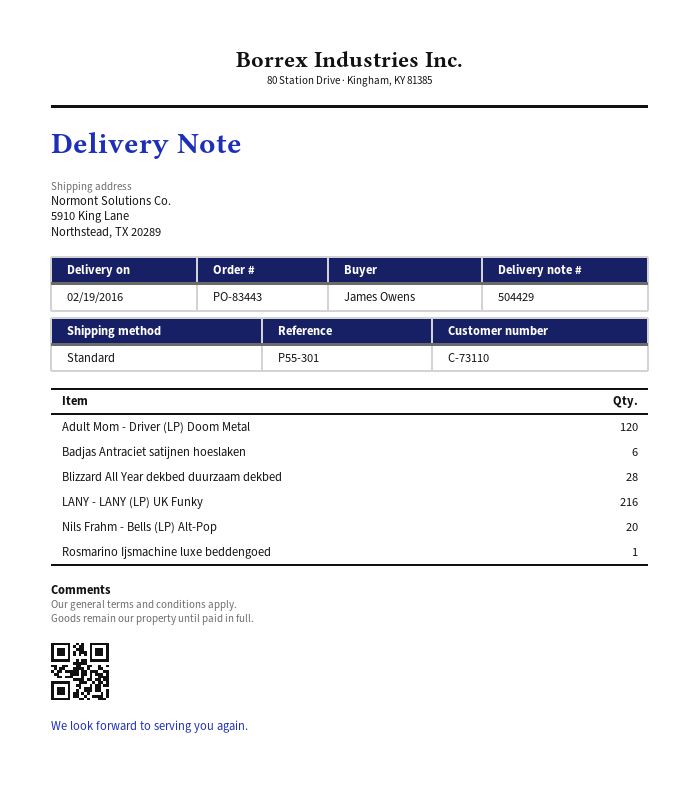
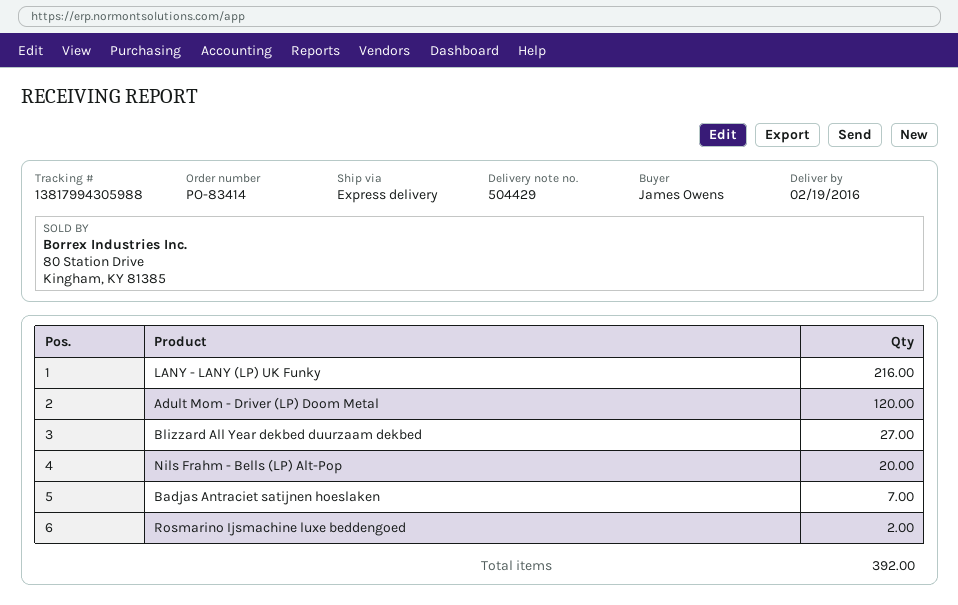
order number: PO-83443 -> PO-83414
shipping method: standard -> express
Badjas Antraciet satijnen hoeslaken: 6 -> 7
Blizzard All Year dekbed duurzaam dekbed: 28 -> 27
Rosmarino Ijsmachine luxe beddengoed: 1 -> 2

